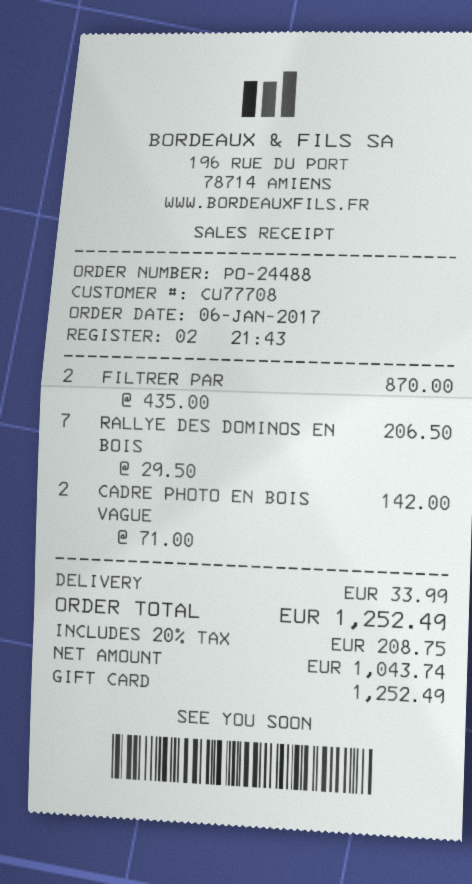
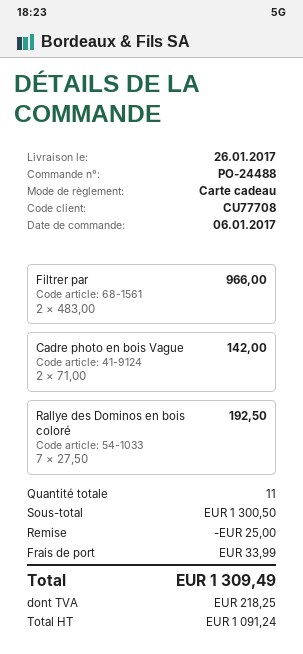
FILTRER PAR: 2 x 435.00 = 870.00 -> 2 x 483.00 = 966.00
RALLYE DES DOMINOS EN BOIS: 7 x 29.50 = 206.50 -> 7 x 27.50 = 192.50
discount: none -> 25.00
net: 1043.74 -> 1091.24
tax: 208.75 -> 218.25
total: 1252.49 -> 1309.49

